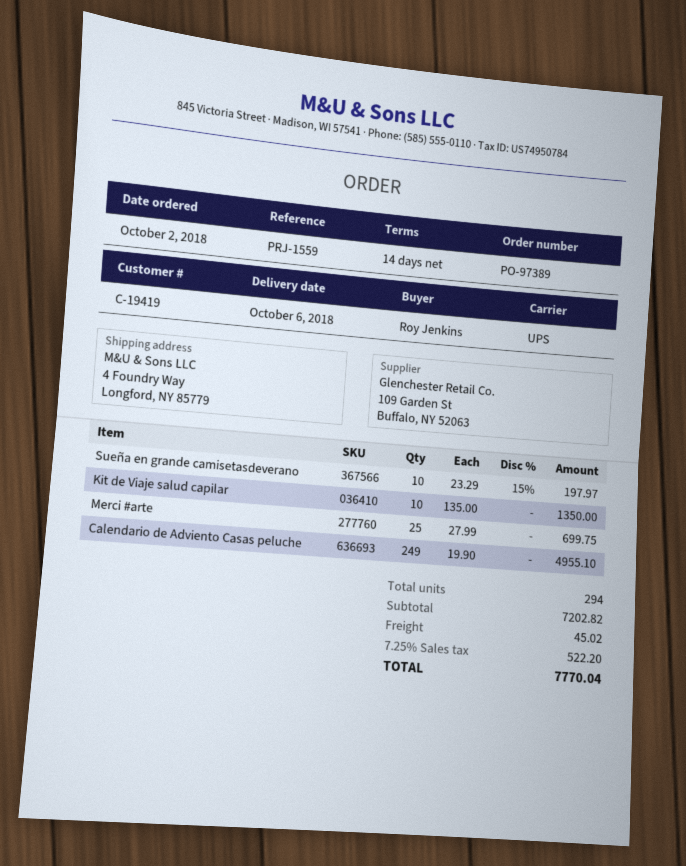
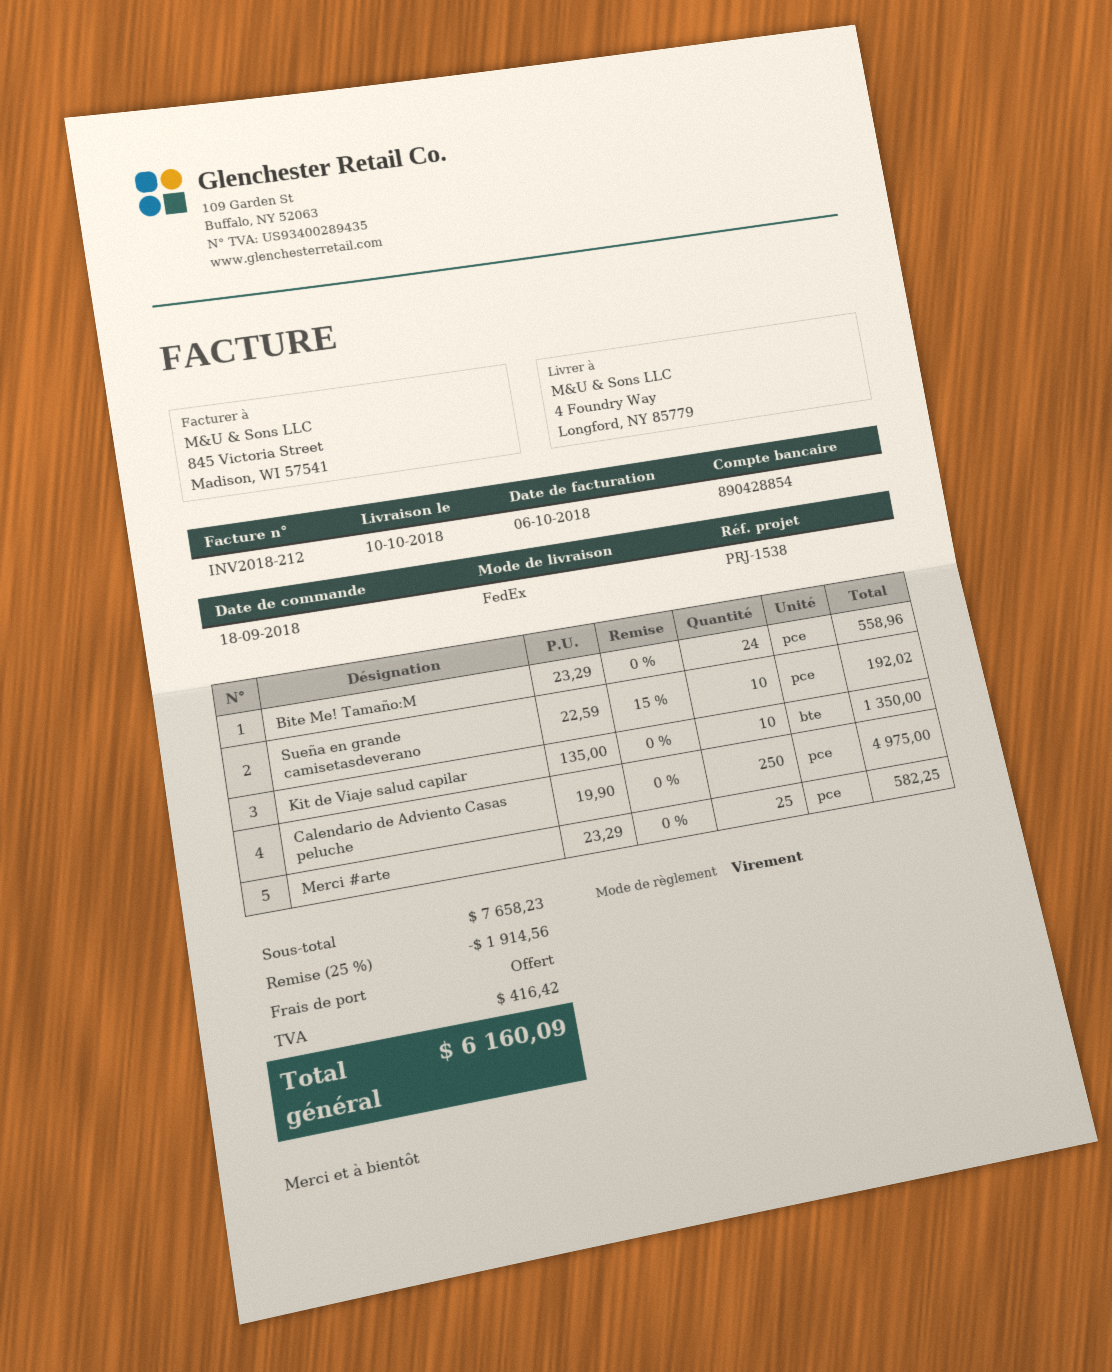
order date: 2018-10-02 -> 2018-09-18
delivery date: 2018-10-06 -> 2018-10-10
reference: PRJ-1559 -> PRJ-1538
shipping method: UPS -> FedEx
Sueña en grande camisetasdeverano: 10 x 23.29 - 15% = 197.97 -> 10 x 22.59 - 15% = 192.02
Merci #arte: 25 x 27.99 = 699.75 -> 25 x 23.29 = 582.25
Calendario de Adviento Casas peluche: 249 x 19.90 = 4955.10 -> 250 x 19.90 = 4975.00
Bite Me! Tamaño:M: none -> 24 x 23.29 = 558.96
subtotal: 7202.82 -> 7658.23
discount: none -> 25% = 1914.56
shipping: 45.02 -> 0.00
tax: 522.20 -> 416.42
total: 7770.04 -> 6160.09

